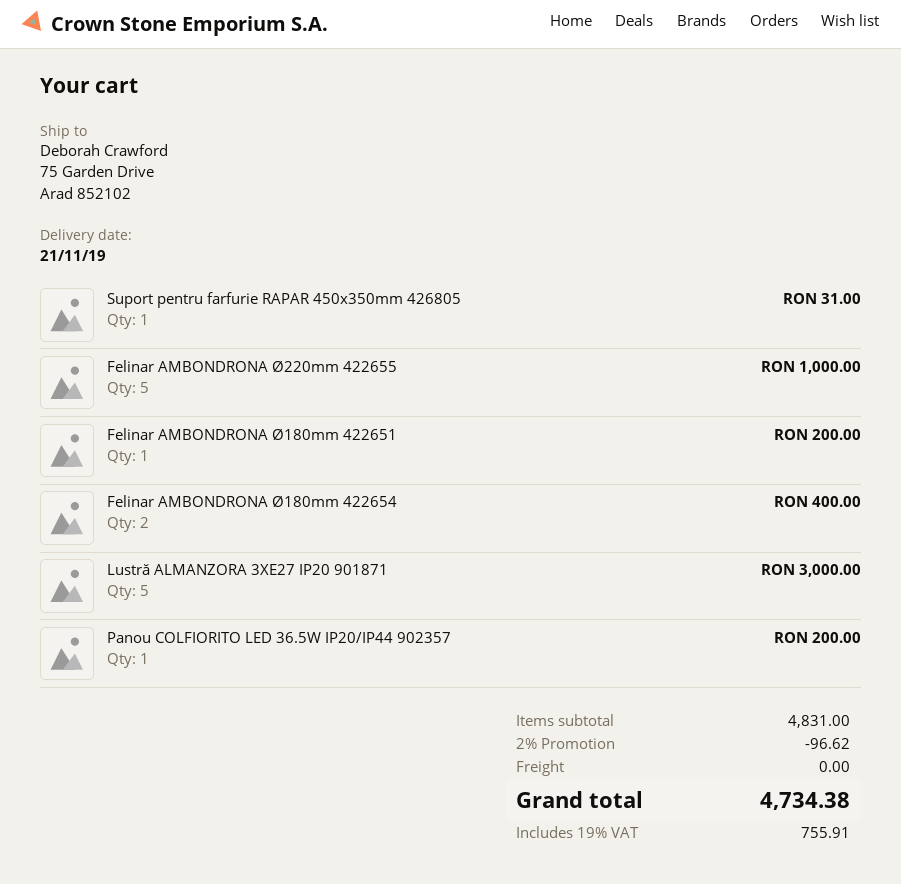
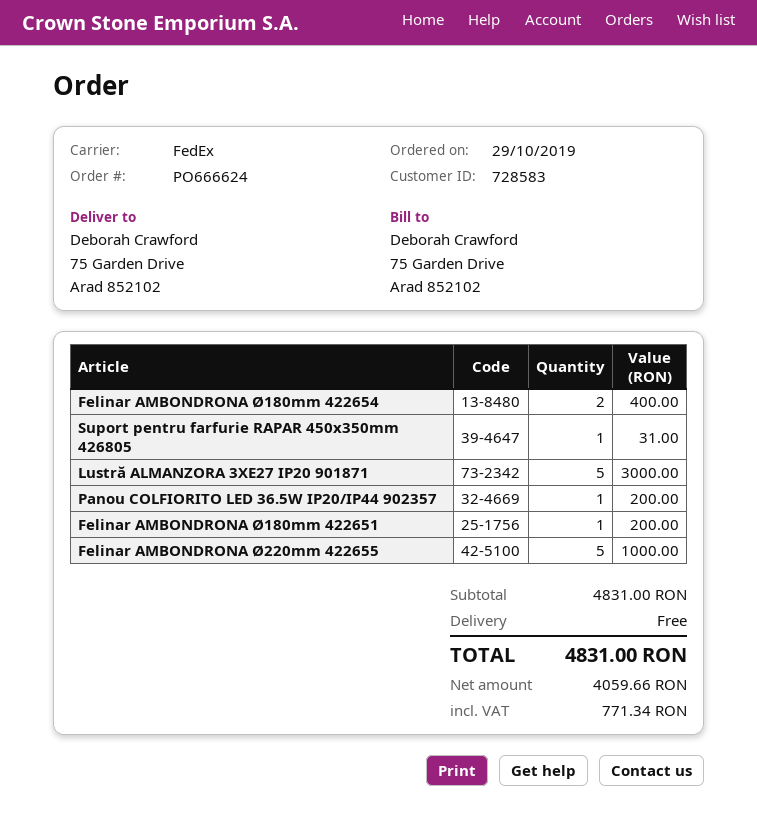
discount: 2% = 96.62 -> none
tax: 755.91 -> 771.34
total: 4734.38 -> 4831.00

